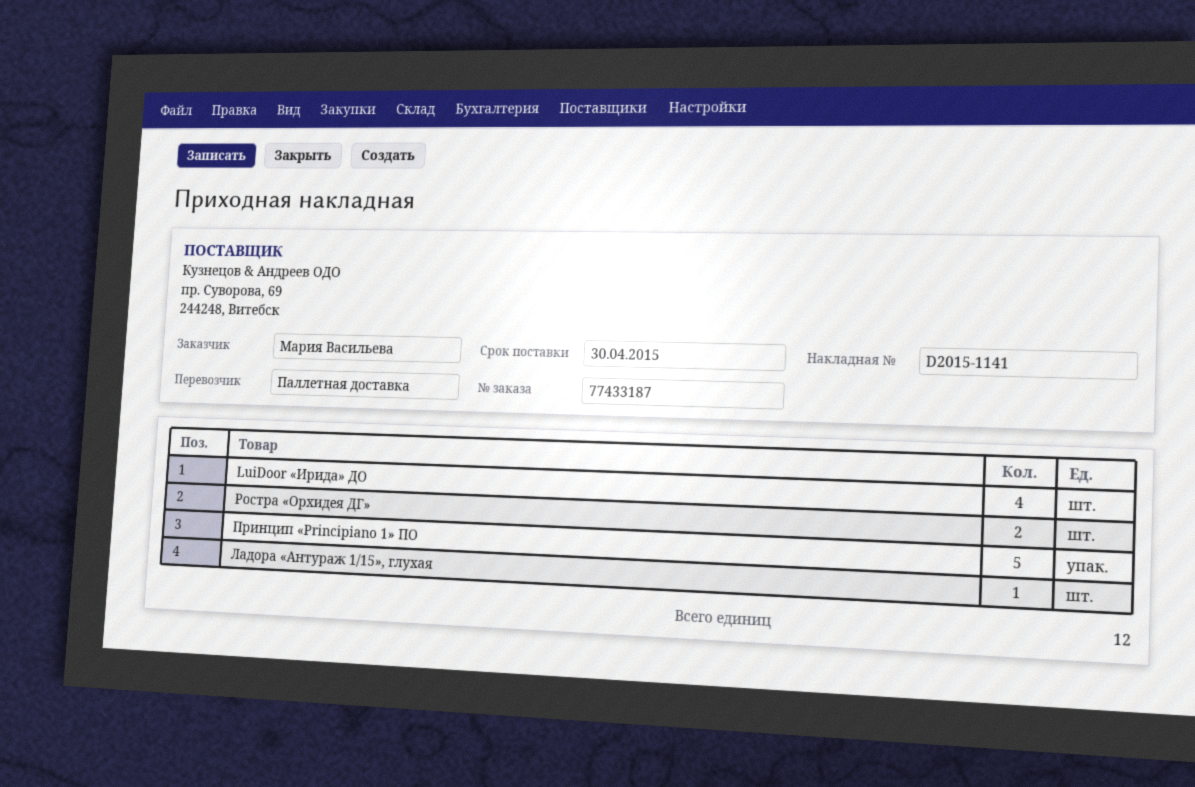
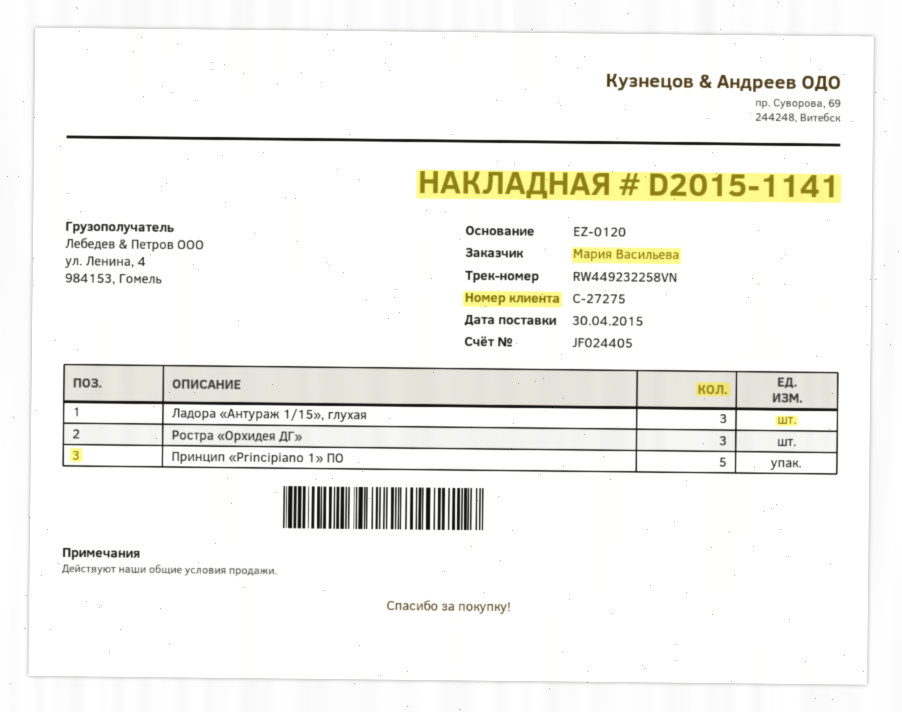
LuiDoor «Ирида» ДО: 4 -> none
Ростра «Орхидея ДГ»: 2 -> 3
Ладора «Антураж 1/15», глухая: 1 -> 3

